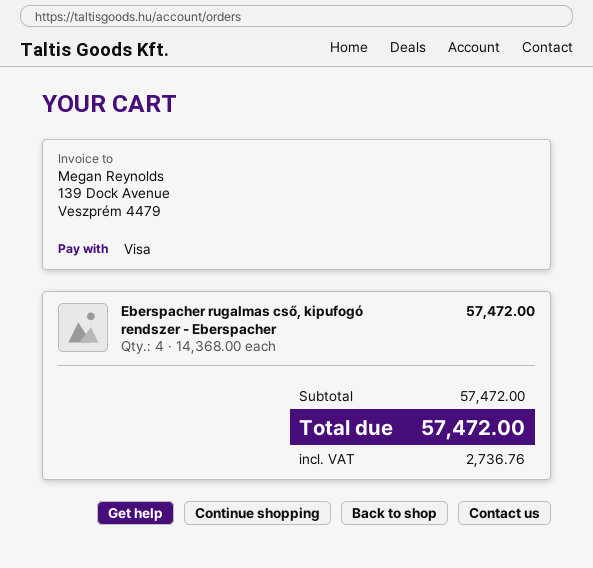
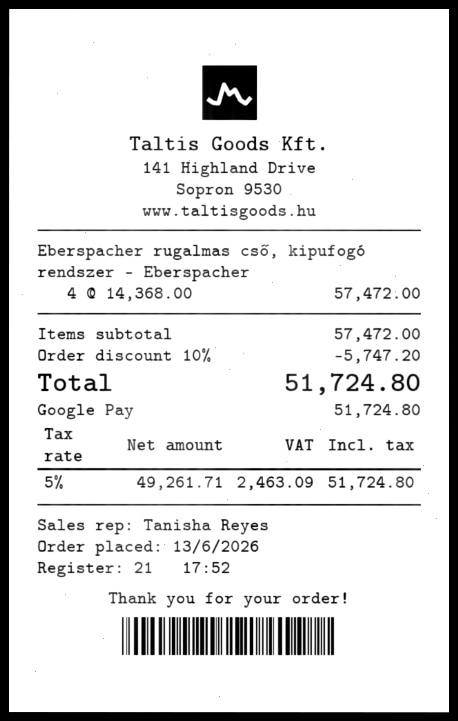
payment method: Visa -> Google Pay
discount: none -> 10% = 5747.20
tax: 2736.76 -> 2463.09
total: 57472.00 -> 51724.80

